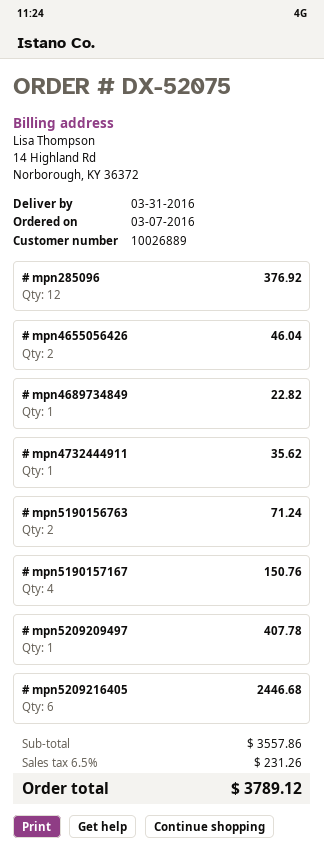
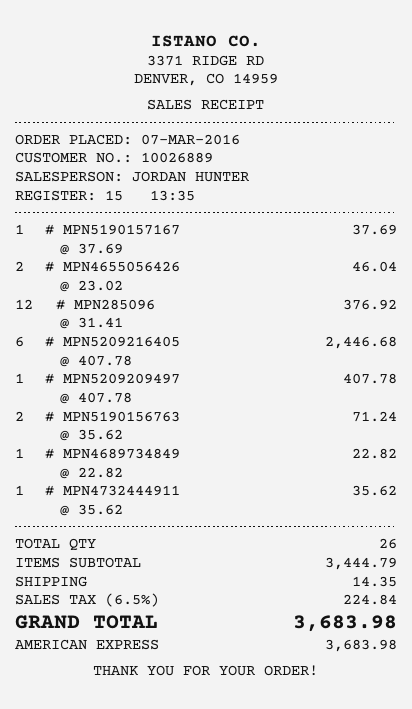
# mpn5190157167: 4 for 150.76 -> 1 for 37.69
subtotal: 3557.86 -> 3444.79
shipping: none -> 14.35
tax: 6.5% = 231.26 -> 6.5% = 224.84
total: 3789.12 -> 3683.98

